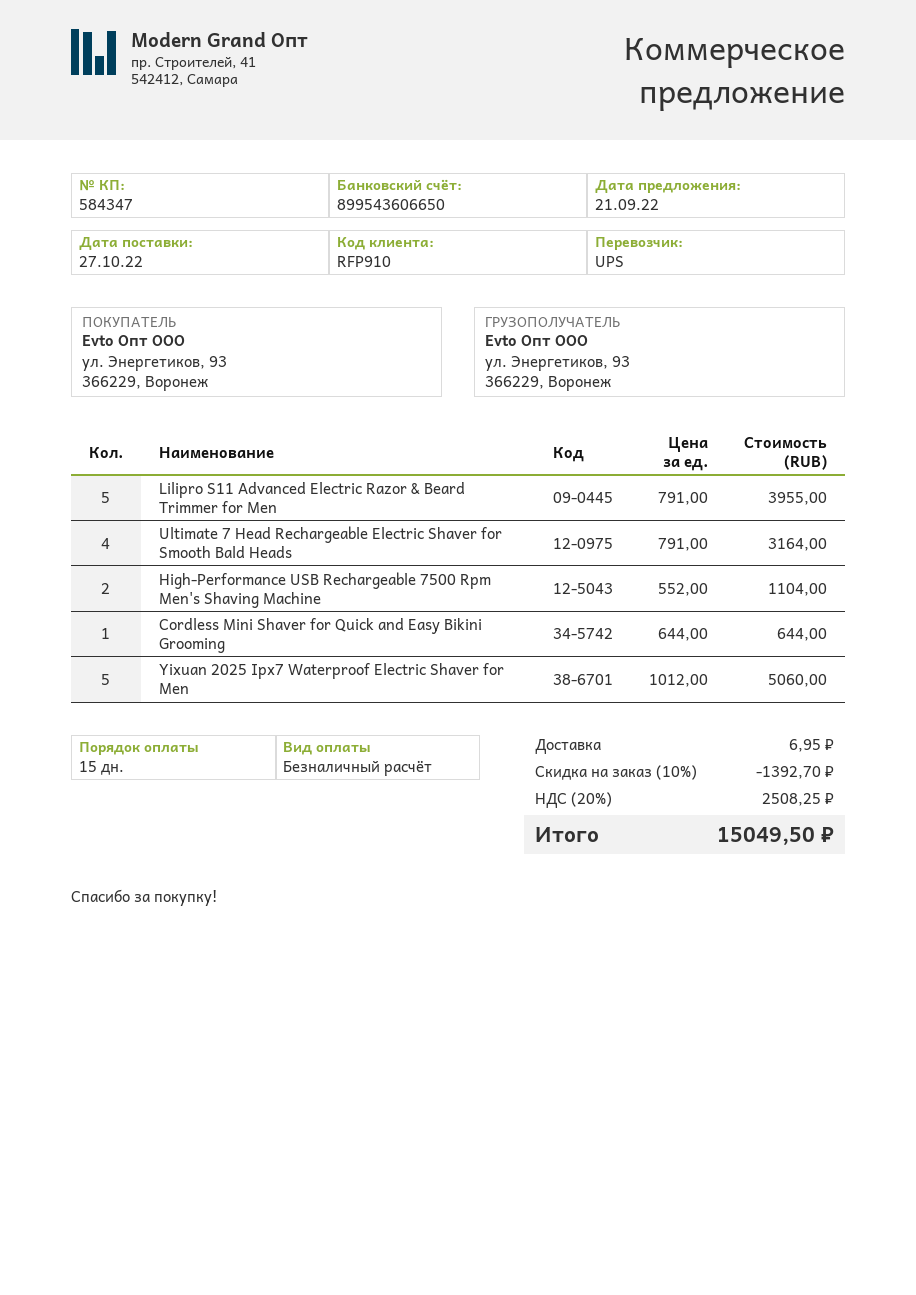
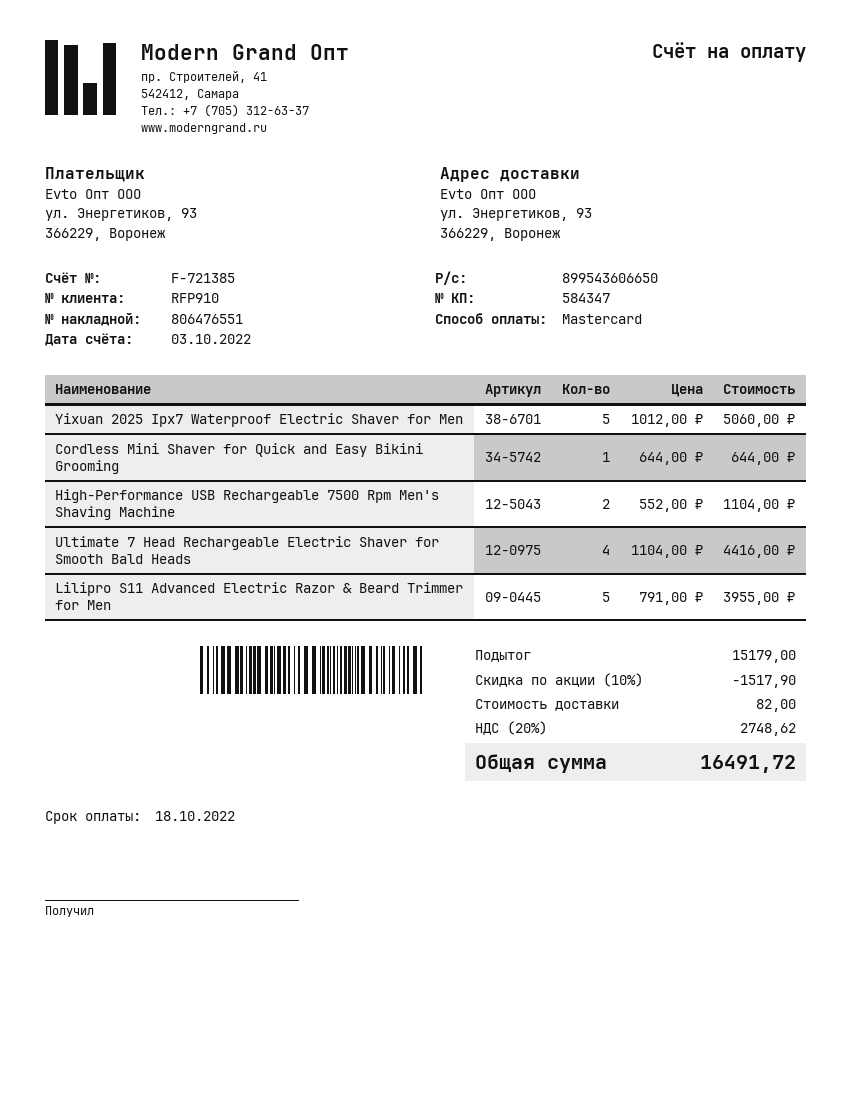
payment method: bank transfer -> Mastercard
Ultimate 7 Head Rechargeable Electric Shaver for Smooth Bald Heads: 4 x 791.00 = 3164.00 -> 4 x 1104.00 = 4416.00
discount: 10% = 1392.70 -> 10% = 1517.90
shipping: 6.95 -> 82.00
tax: 20% = 2508.25 -> 20% = 2748.62
total: 15049.50 -> 16491.72

